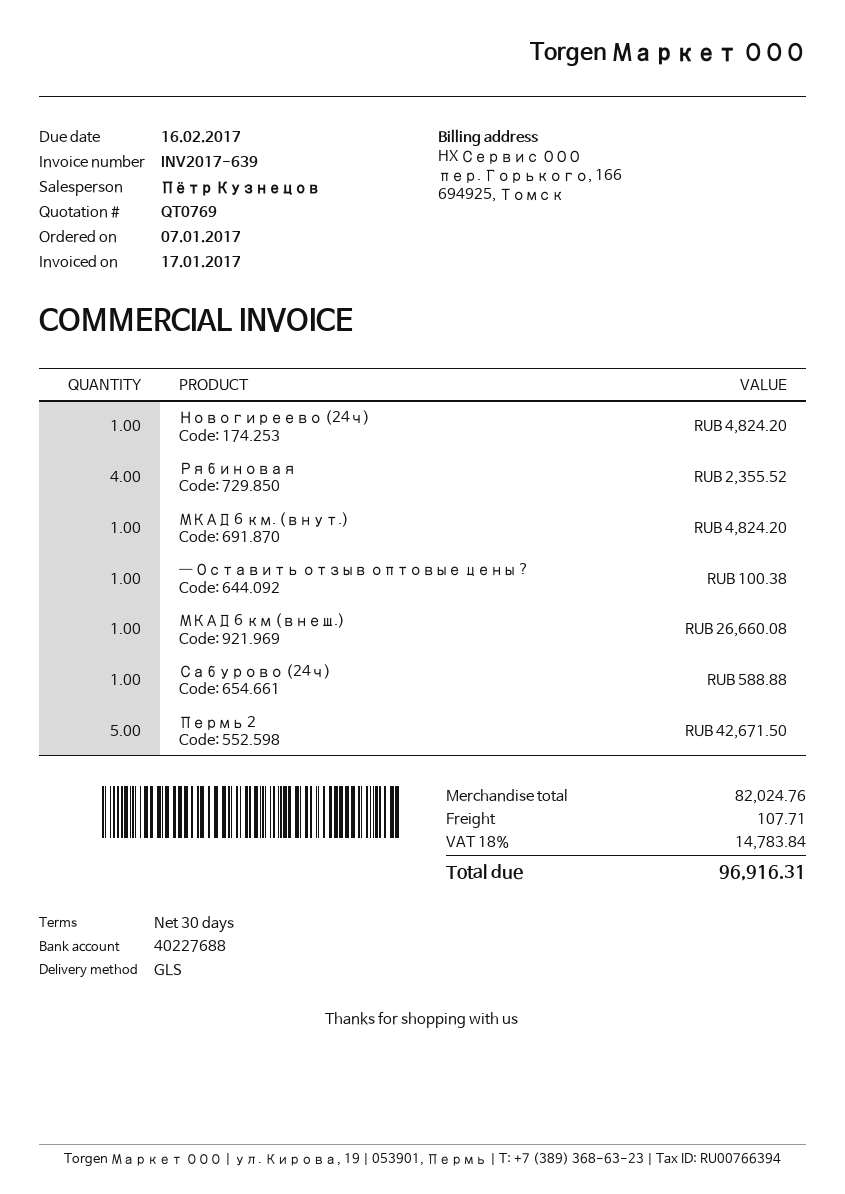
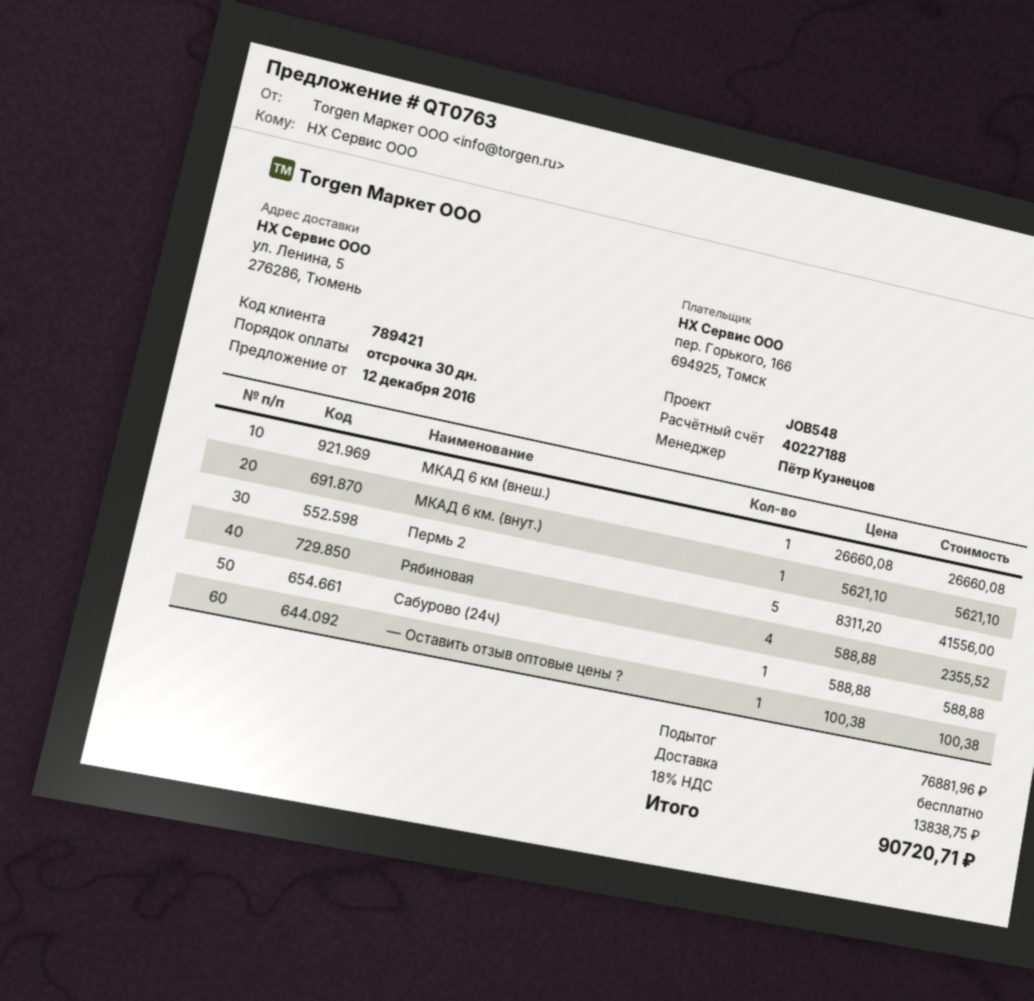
quote number: QT0769 -> QT0763
bank account: 40227688 -> 40227188
Новогиреево (24ч): 1 for 4824.20 -> none
МКАД 6 км. (внут.): 1 for 4824.20 -> 1 for 5621.10
Пермь 2: 5 for 42671.50 -> 5 for 41556.00
subtotal: 82024.76 -> 76881.96
shipping: 107.71 -> 0.00
tax: 18% = 14783.84 -> 18% = 13838.75
total: 96916.31 -> 90720.71

